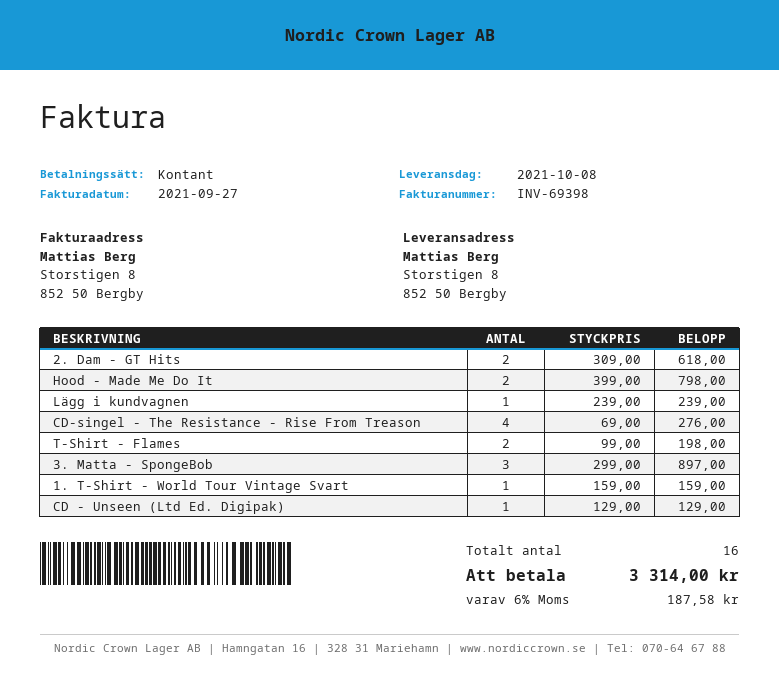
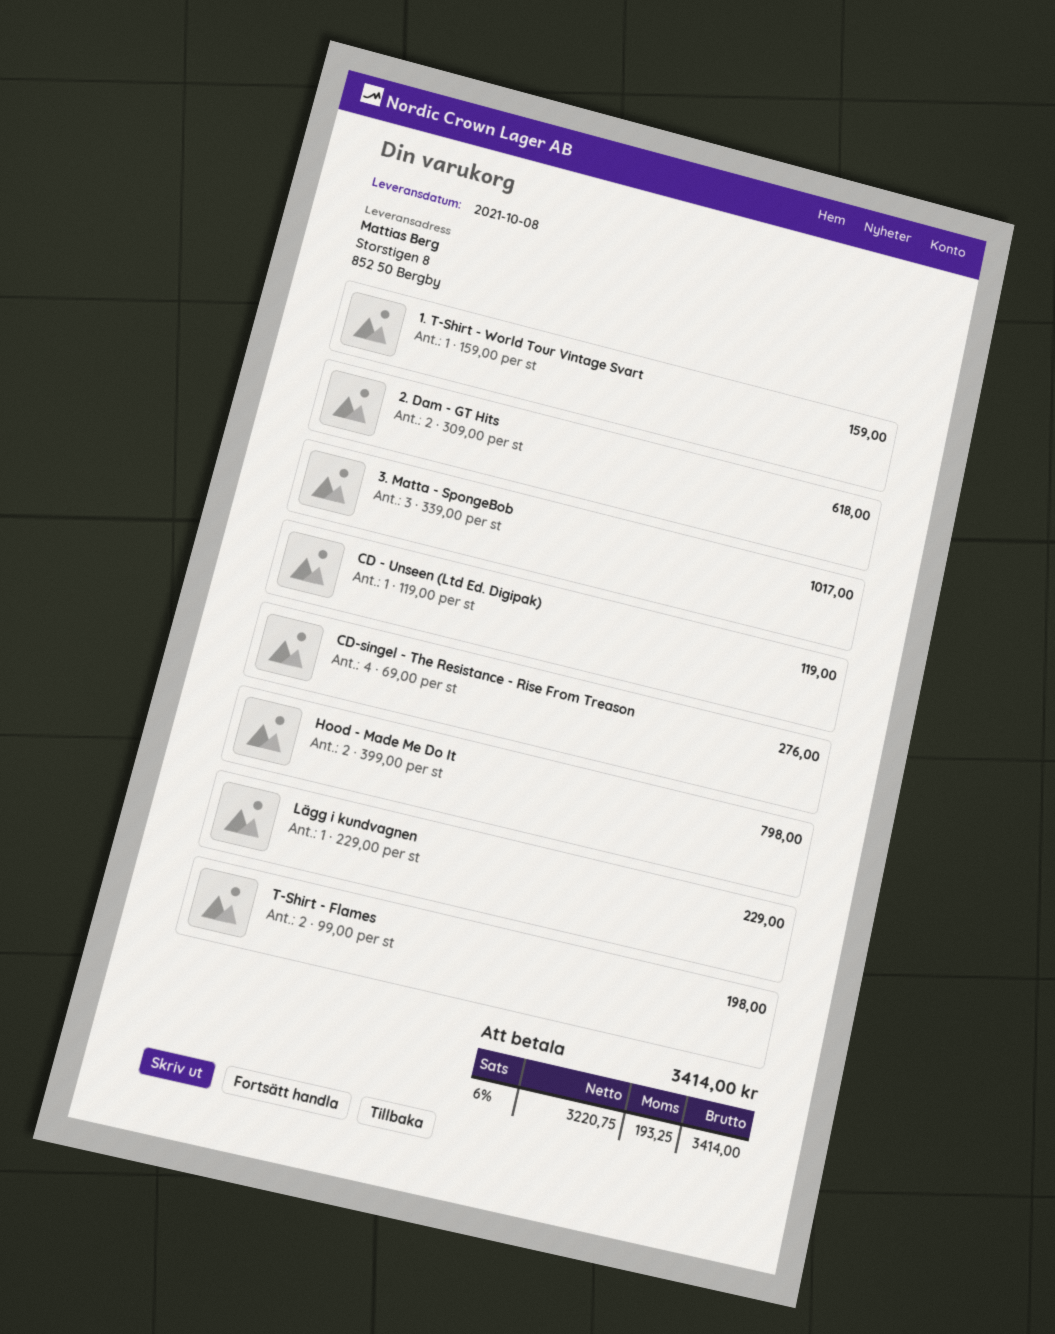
Lägg i kundvagnen: 1 x 239.00 = 239.00 -> 1 x 229.00 = 229.00
3. Matta - SpongeBob: 3 x 299.00 = 897.00 -> 3 x 339.00 = 1017.00
CD - Unseen (Ltd Ed. Digipak): 1 x 129.00 = 129.00 -> 1 x 119.00 = 119.00
tax: 6% = 187.58 -> 6% = 193.25
total: 3314.00 -> 3414.00

